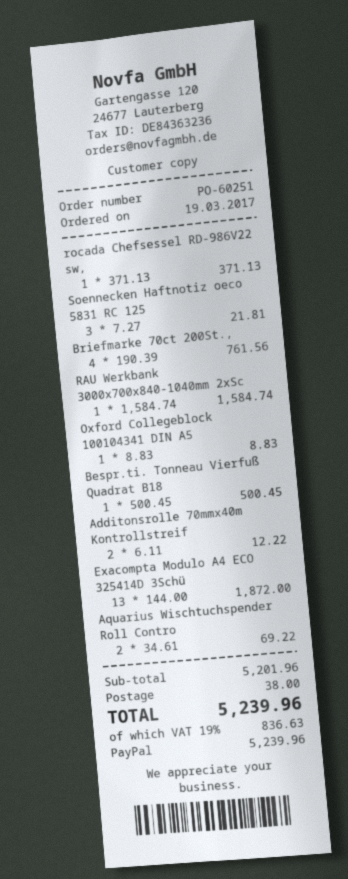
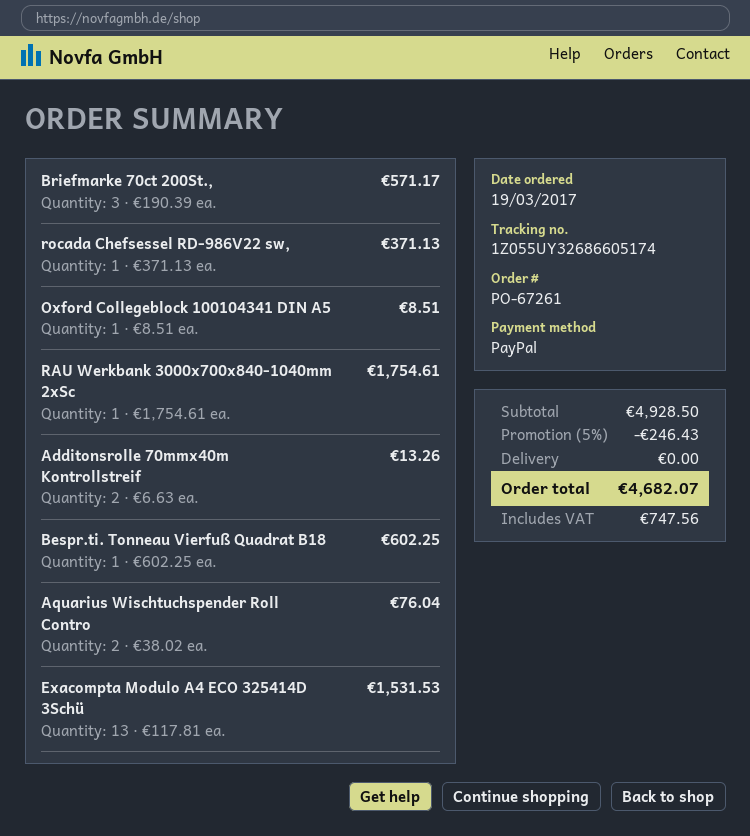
order number: PO-60251 -> PO-67261
Soennecken Haftnotiz oeco 5831 RC 125: 3 x 7.27 = 21.81 -> none
Briefmarke 70ct 200St.,: 4 x 190.39 = 761.56 -> 3 x 190.39 = 571.17
RAU Werkbank 3000x700x840-1040mm 2xSc: 1 x 1584.74 = 1584.74 -> 1 x 1754.61 = 1754.61
Oxford Collegeblock 100104341 DIN A5: 1 x 8.83 = 8.83 -> 1 x 8.51 = 8.51
Bespr.ti. Tonneau Vierfuß Quadrat B18: 1 x 500.45 = 500.45 -> 1 x 602.25 = 602.25
Additonsrolle 70mmx40m Kontrollstreif: 2 x 6.11 = 12.22 -> 2 x 6.63 = 13.26
Exacompta Modulo A4 ECO 325414D 3Schü: 13 x 144.00 = 1872.00 -> 13 x 117.81 = 1531.53
Aquarius Wischtuchspender Roll Contro: 2 x 34.61 = 69.22 -> 2 x 38.02 = 76.04
subtotal: 5201.96 -> 4928.50
discount: none -> 5% = 246.43
shipping: 38.00 -> 0.00
tax: 836.63 -> 747.56
total: 5239.96 -> 4682.07

